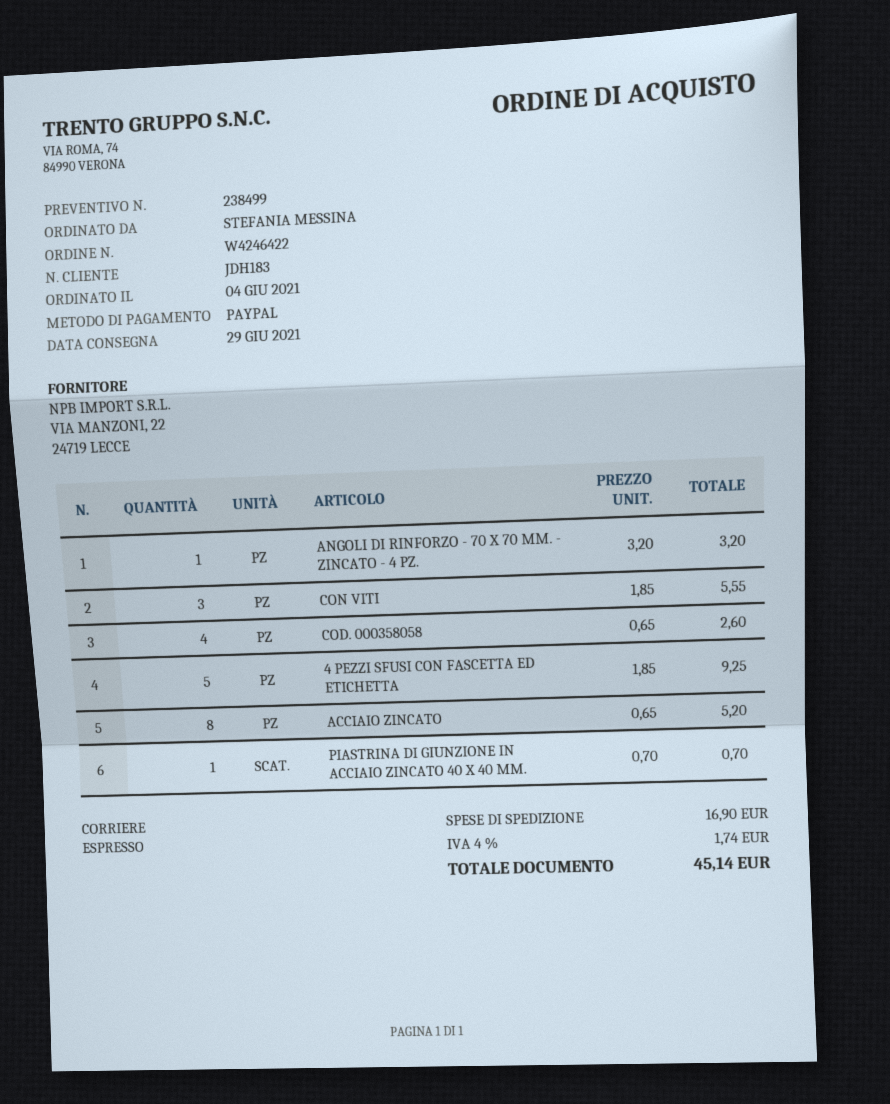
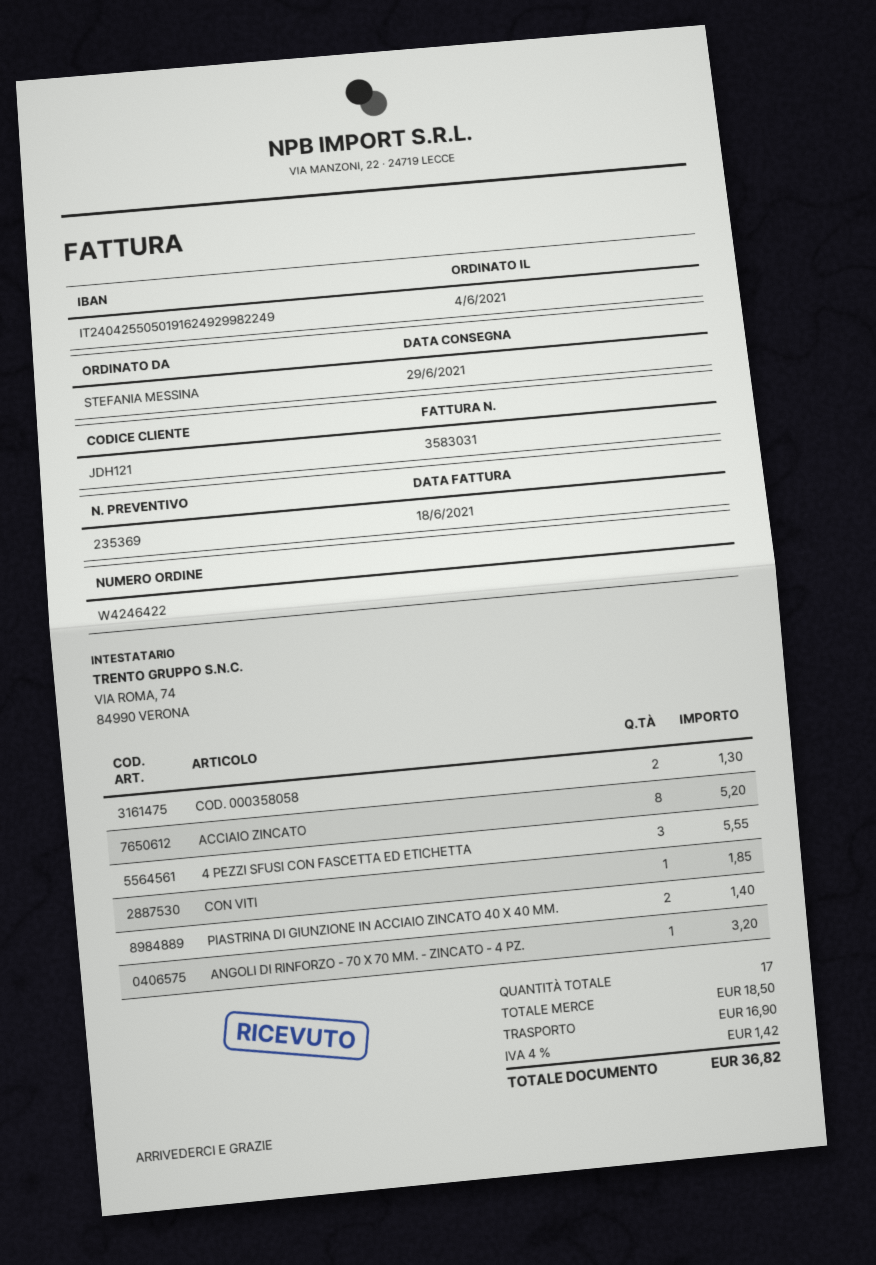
quote number: 238499 -> 235369
customer number: JDH183 -> JDH121
CON VITI: 3 for 5.55 -> 1 for 1.85
COD. 000358058: 4 for 2.60 -> 2 for 1.30
4 PEZZI SFUSI CON FASCETTA ED ETICHETTA: 5 for 9.25 -> 3 for 5.55
PIASTRINA DI GIUNZIONE IN ACCIAIO ZINCATO 40 X 40 MM.: 1 for 0.70 -> 2 for 1.40
tax: 4% = 1.74 -> 4% = 1.42
total: 45.14 -> 36.82

